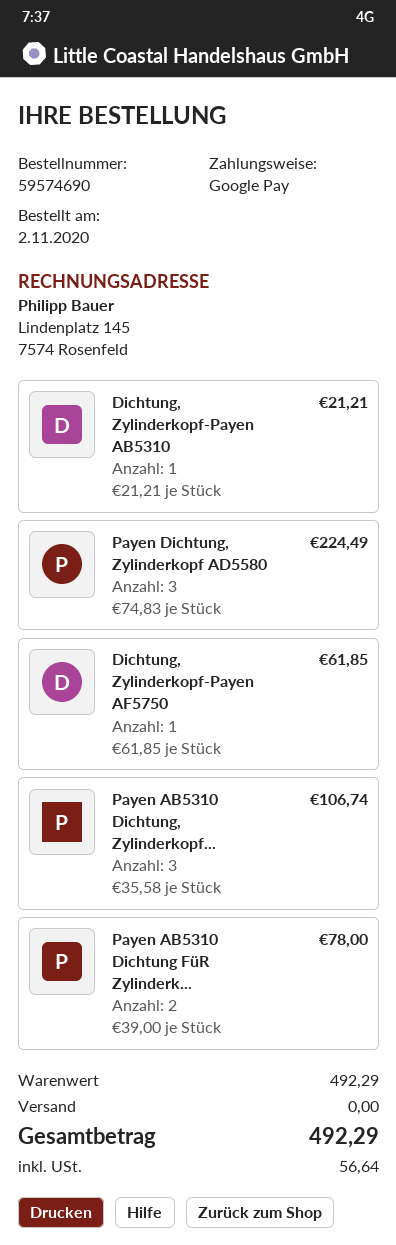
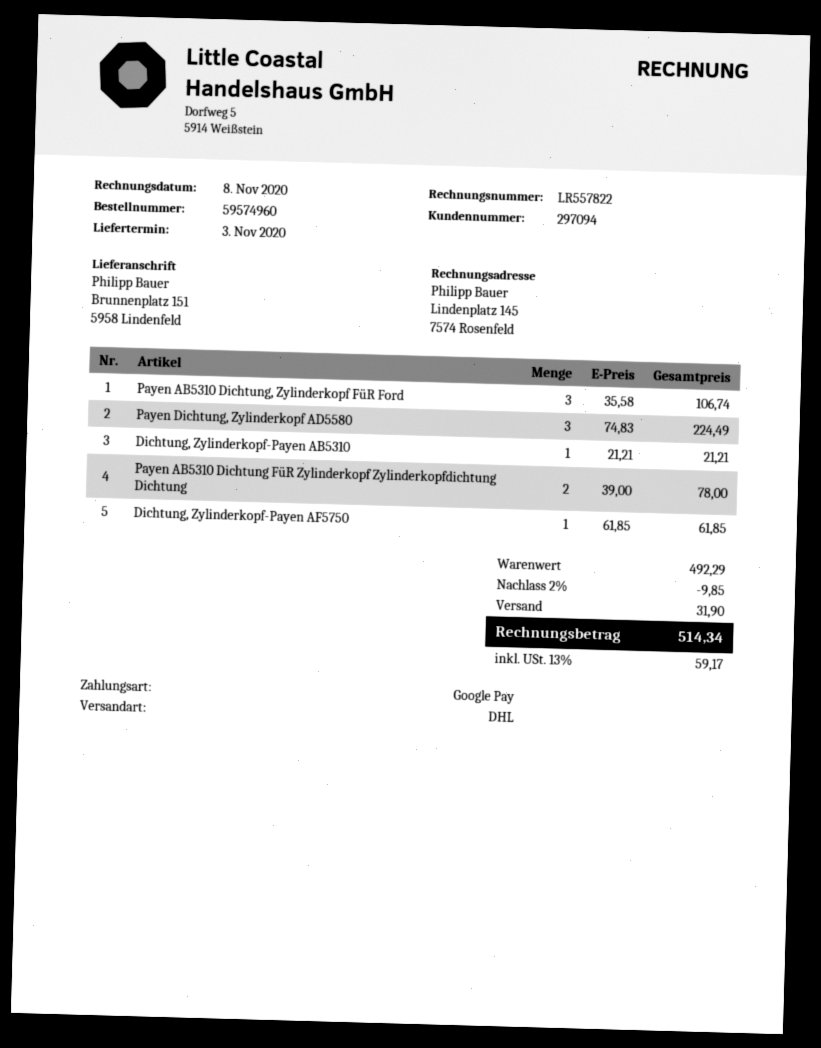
order number: 59574690 -> 59574960
discount: none -> 2% = 9.85
shipping: 0.00 -> 31.90
tax: 56.64 -> 59.17
total: 492.29 -> 514.34

